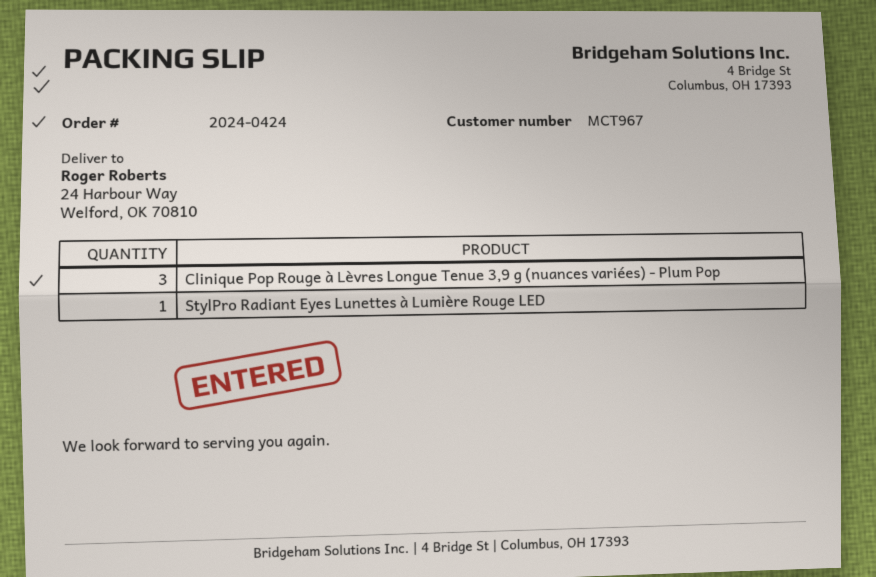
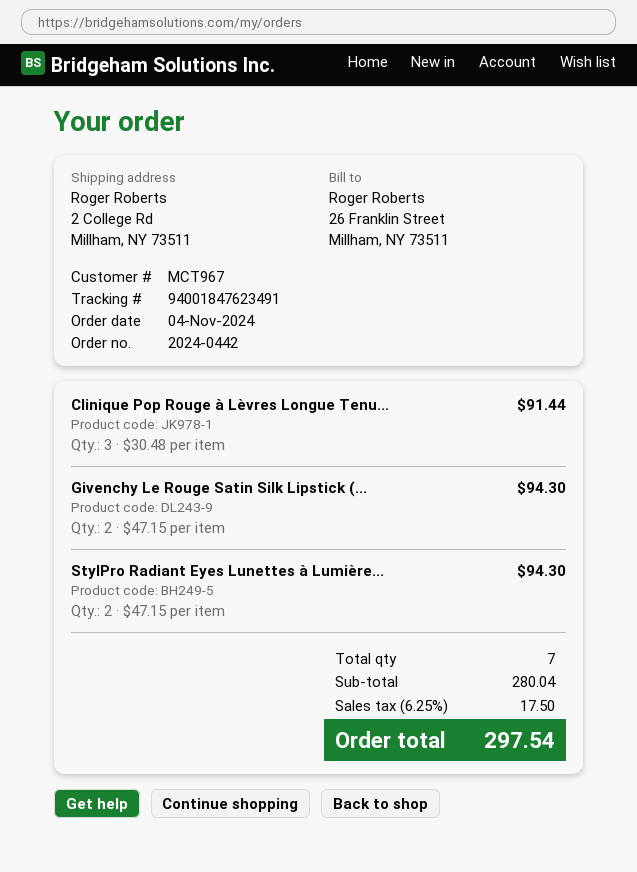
order number: 2024-0424 -> 2024-0442
ship to: 24 Harbour Way, Welford, OK 70810 -> 2 College Rd, Millham, NY 73511
StylPro Radiant Eyes Lunettes à Lumière Rouge LED: 1 -> 2
Givenchy Le Rouge Satin Silk Lipstick (...: none -> 2

